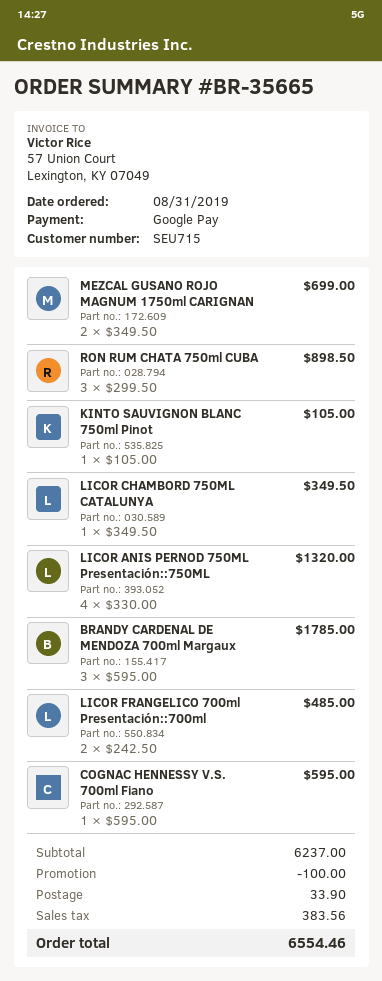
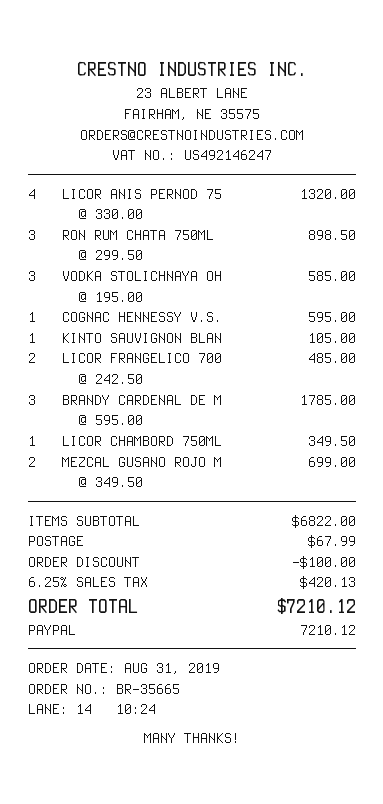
payment method: Google Pay -> PayPal
VODKA STOLICHNAYA OH: none -> 3 x 195.00 = 585.00
subtotal: 6237.00 -> 6822.00
shipping: 33.90 -> 67.99
tax: 383.56 -> 420.13
total: 6554.46 -> 7210.12

